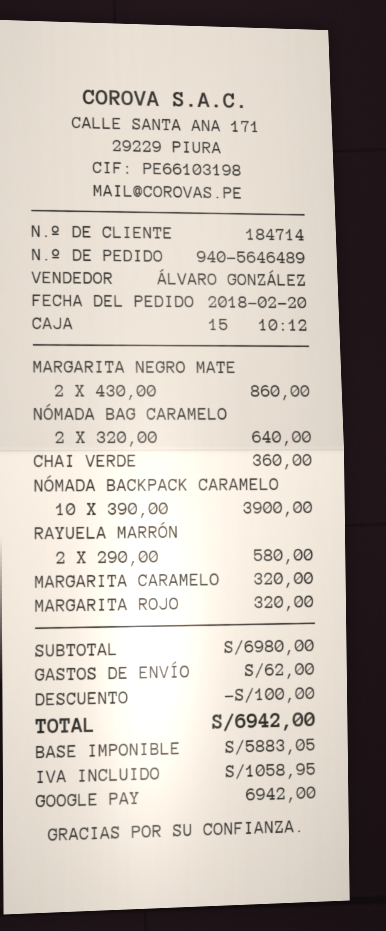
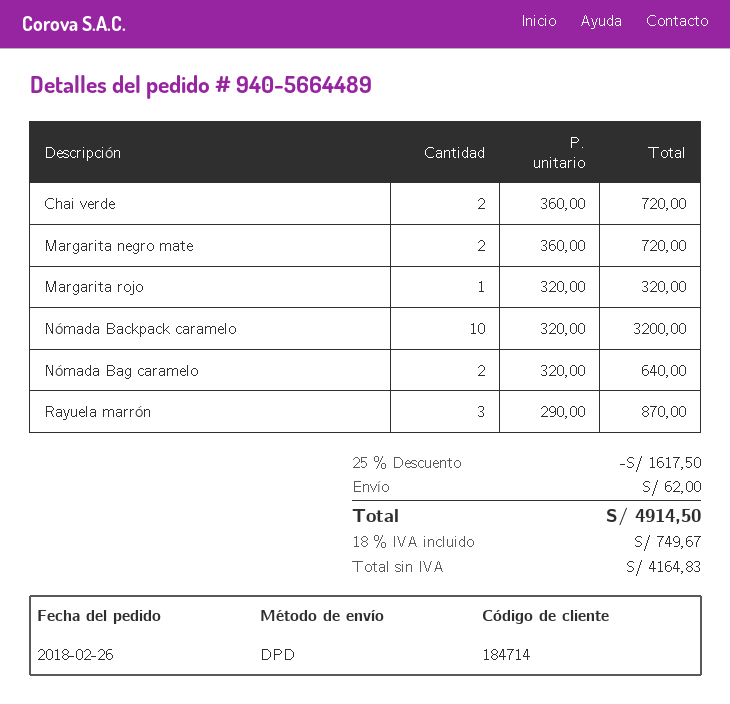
order number: 940-5646489 -> 940-5664489
order date: 2018-02-20 -> 2018-02-26
MARGARITA NEGRO MATE: 2 x 430.00 = 860.00 -> 2 x 360.00 = 720.00
CHAI VERDE: 1 x 360.00 = 360.00 -> 2 x 360.00 = 720.00
NÓMADA BACKPACK CARAMELO: 10 x 390.00 = 3900.00 -> 10 x 320.00 = 3200.00
RAYUELA MARRÓN: 2 x 290.00 = 580.00 -> 3 x 290.00 = 870.00
MARGARITA CARAMELO: 1 x 320.00 = 320.00 -> none
discount: 100.00 -> 1617.50
net: 5883.05 -> 4164.83
tax: 1058.95 -> 749.67
total: 6942.00 -> 4914.50

